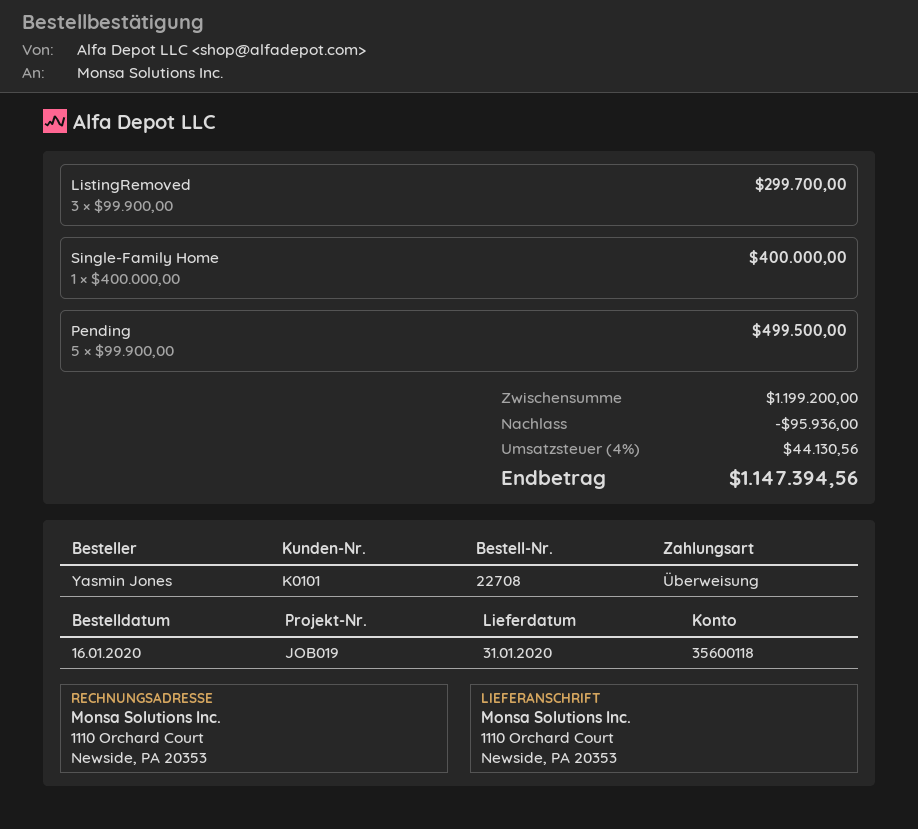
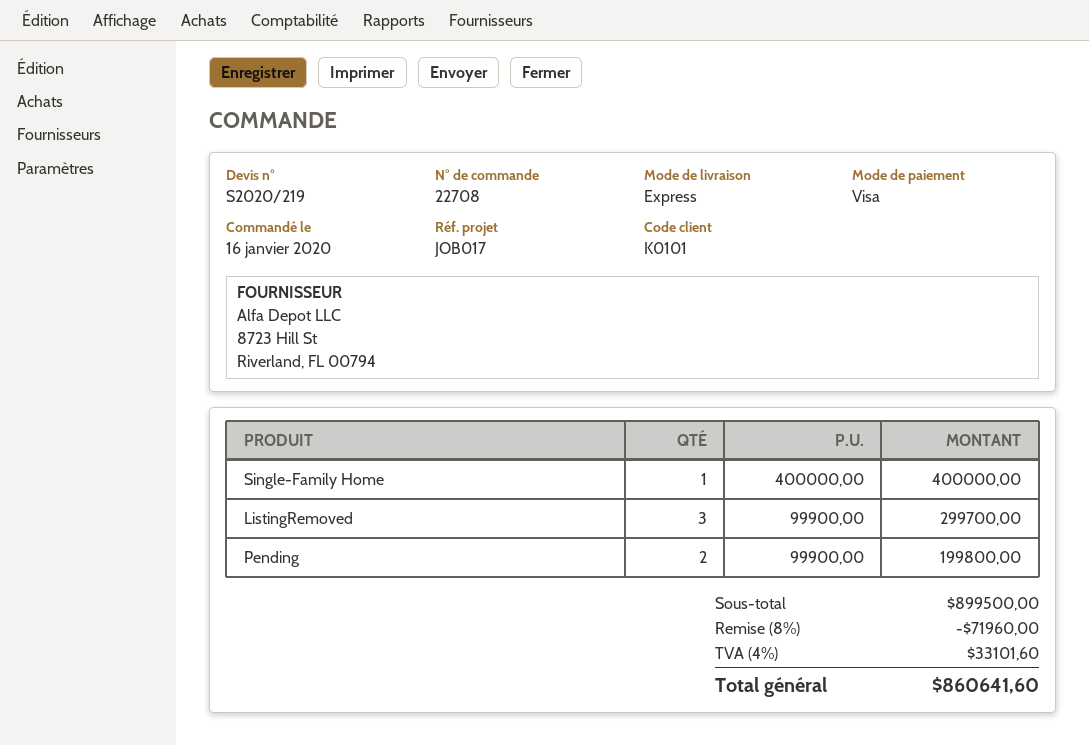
reference: JOB019 -> JOB017
payment method: bank transfer -> Visa
Pending: 5 x 99900.00 = 499500.00 -> 2 x 99900.00 = 199800.00
subtotal: 1199200.00 -> 899500.00
discount: 95936.00 -> 71960.00
tax: 4% = 44130.56 -> 4% = 33101.60
total: 1147394.56 -> 860641.60

